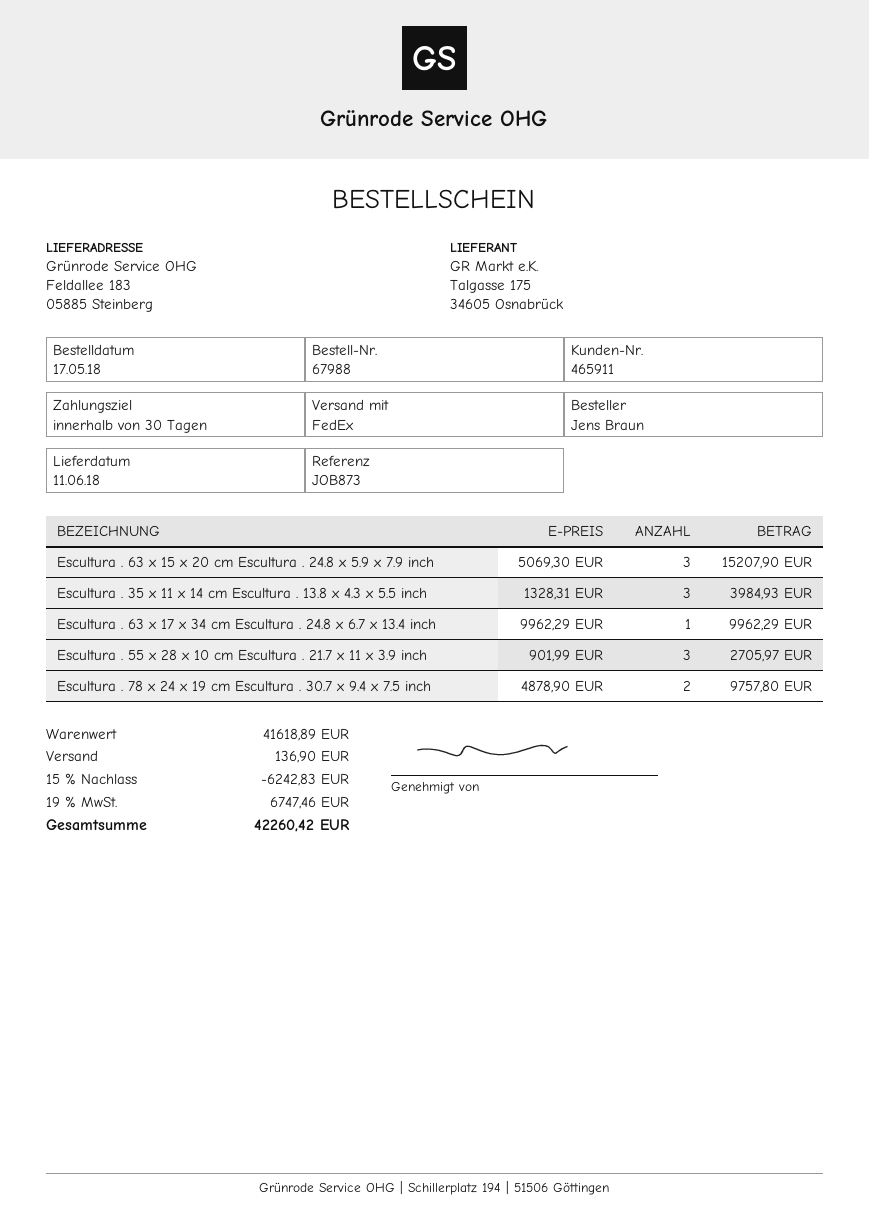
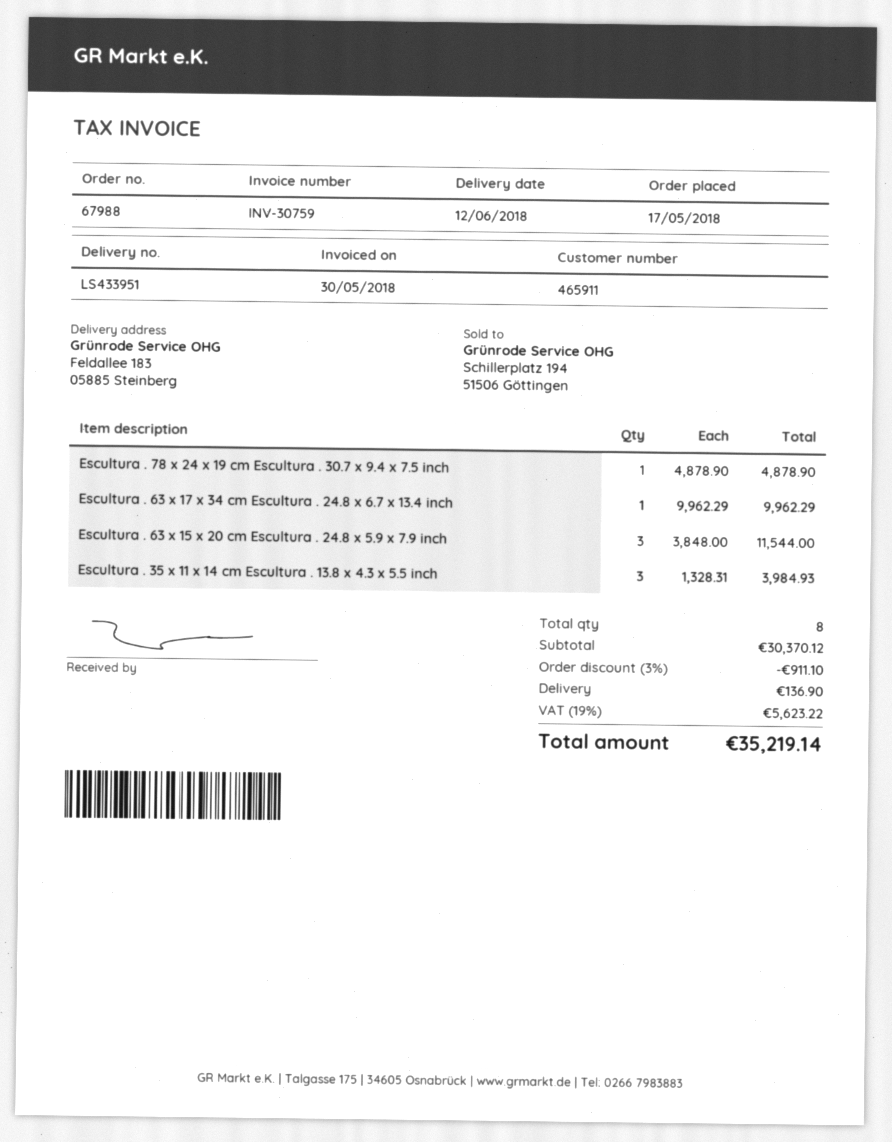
delivery date: 2018-06-11 -> 2018-06-12
Escultura . 63 x 15 x 20 cm Escultura . 24.8 x 5.9 x 7.9 inch: 3 x 5069.30 = 15207.90 -> 3 x 3848.00 = 11544.00
Escultura . 55 x 28 x 10 cm Escultura . 21.7 x 11 x 3.9 inch: 3 x 901.99 = 2705.97 -> none
Escultura . 78 x 24 x 19 cm Escultura . 30.7 x 9.4 x 7.5 inch: 2 x 4878.90 = 9757.80 -> 1 x 4878.90 = 4878.90
subtotal: 41618.89 -> 30370.12
discount: 15% = 6242.83 -> 3% = 911.10
tax: 19% = 6747.46 -> 19% = 5623.22
total: 42260.42 -> 35219.14

